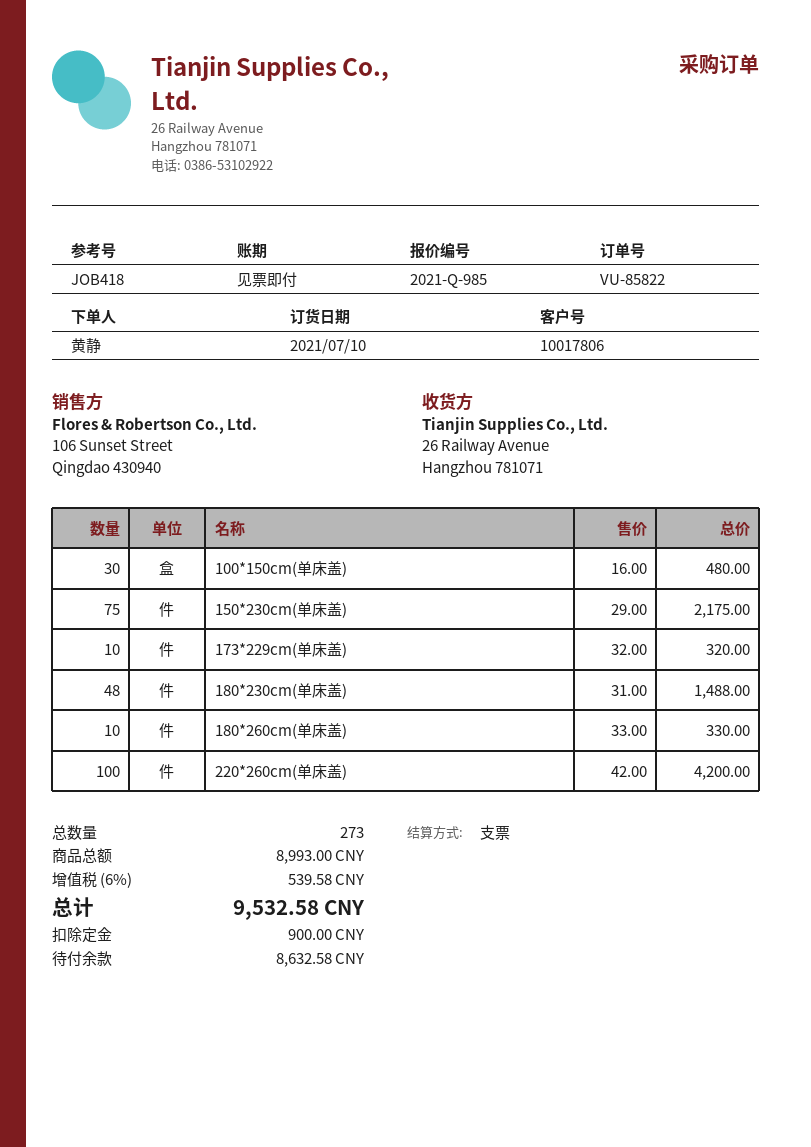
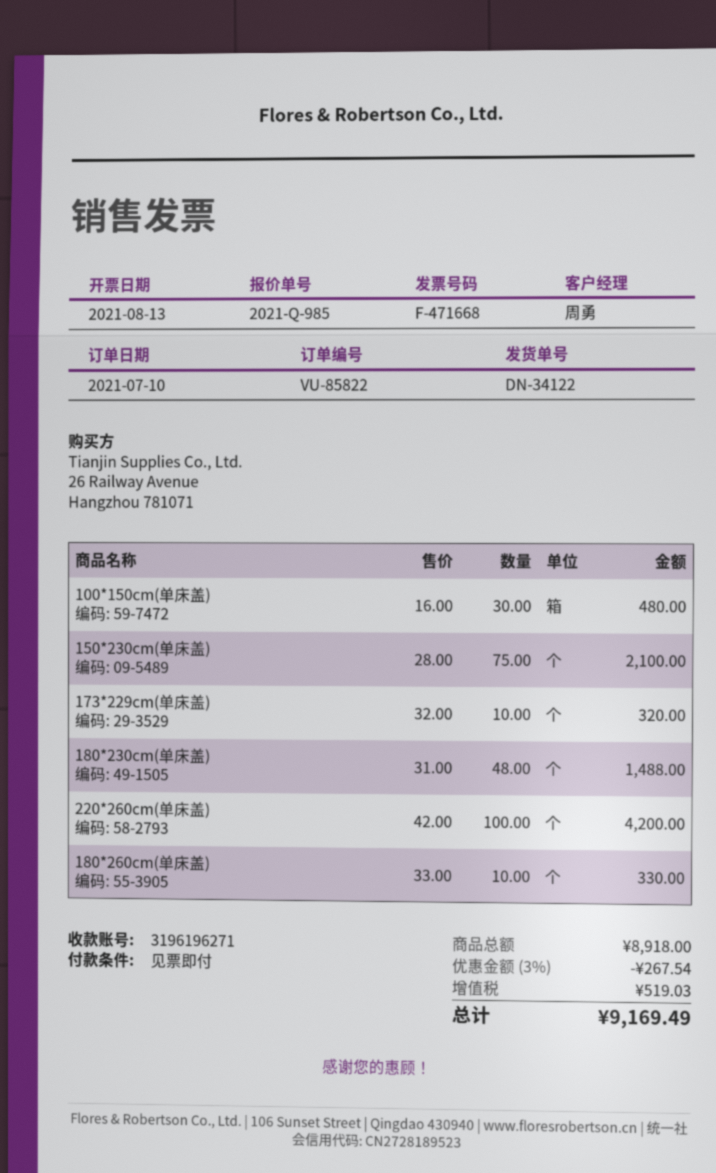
150*230cm(单床盖): 75 x 29.00 = 2175.00 -> 75 x 28.00 = 2100.00
subtotal: 8993.00 -> 8918.00
discount: none -> 3% = 267.54
tax: 539.58 -> 519.03
total: 9532.58 -> 9169.49

